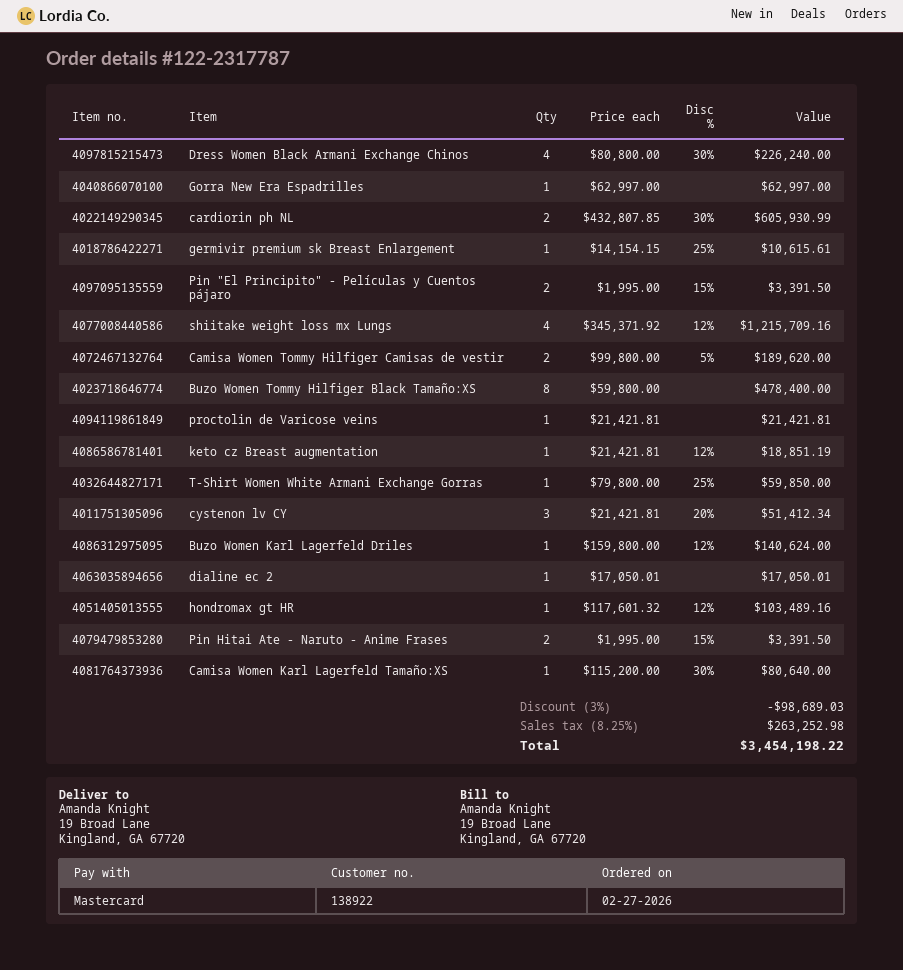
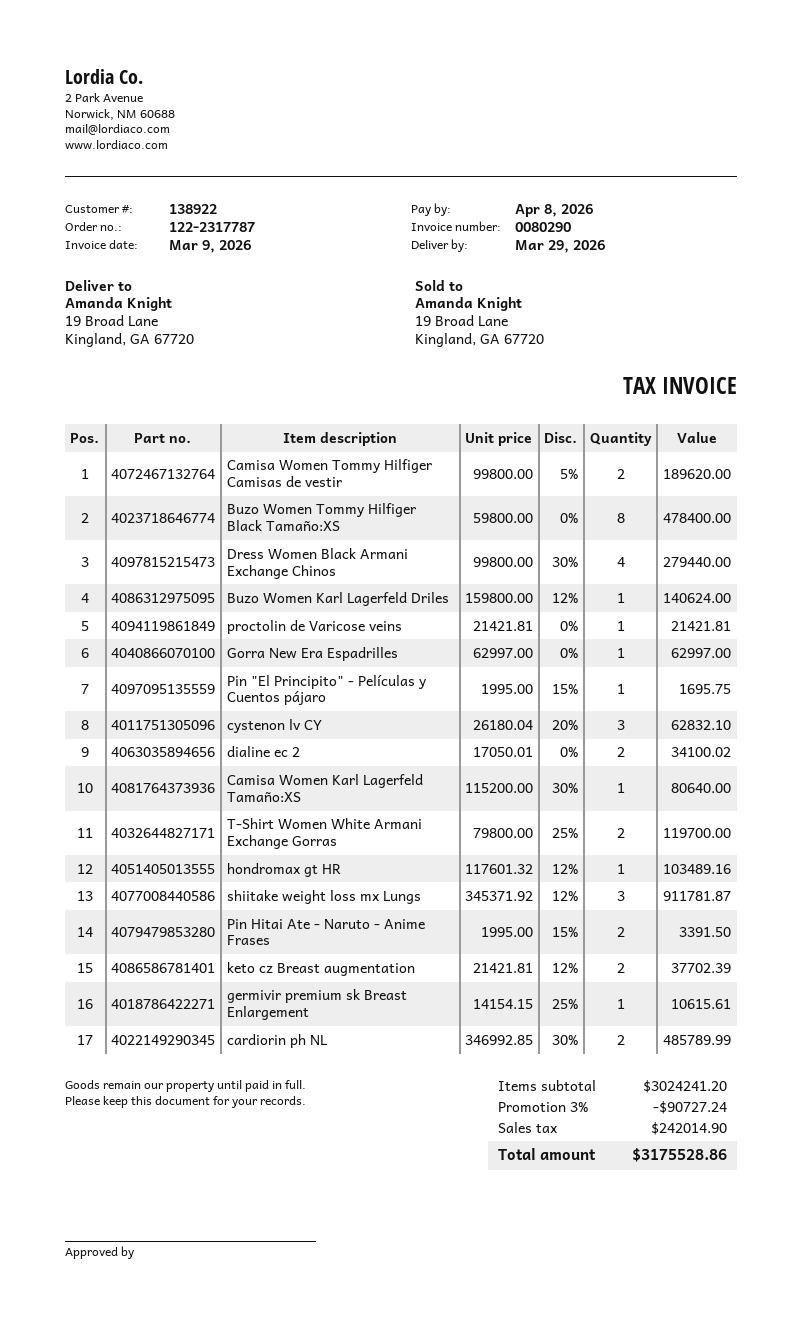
Dress Women Black Armani Exchange Chinos: 4 x 80800.00 - 30% = 226240.00 -> 4 x 99800.00 - 30% = 279440.00
cardiorin ph NL: 2 x 432807.85 - 30% = 605930.99 -> 2 x 346992.85 - 30% = 485789.99
Pin "El Principito" - Películas y Cuentos pájaro: 2 x 1995.00 - 15% = 3391.50 -> 1 x 1995.00 - 15% = 1695.75
shiitake weight loss mx Lungs: 4 x 345371.92 - 12% = 1215709.16 -> 3 x 345371.92 - 12% = 911781.87
keto cz Breast augmentation: 1 x 21421.81 - 12% = 18851.19 -> 2 x 21421.81 - 12% = 37702.39
T-Shirt Women White Armani Exchange Gorras: 1 x 79800.00 - 25% = 59850.00 -> 2 x 79800.00 - 25% = 119700.00
cystenon lv CY: 3 x 21421.81 - 20% = 51412.34 -> 3 x 26180.04 - 20% = 62832.10
dialine ec 2: 1 x 17050.01 = 17050.01 -> 2 x 17050.01 = 34100.02
discount: 3% = 98689.03 -> 3% = 90727.24
tax: 263252.98 -> 242014.90
total: 3454198.22 -> 3175528.86

